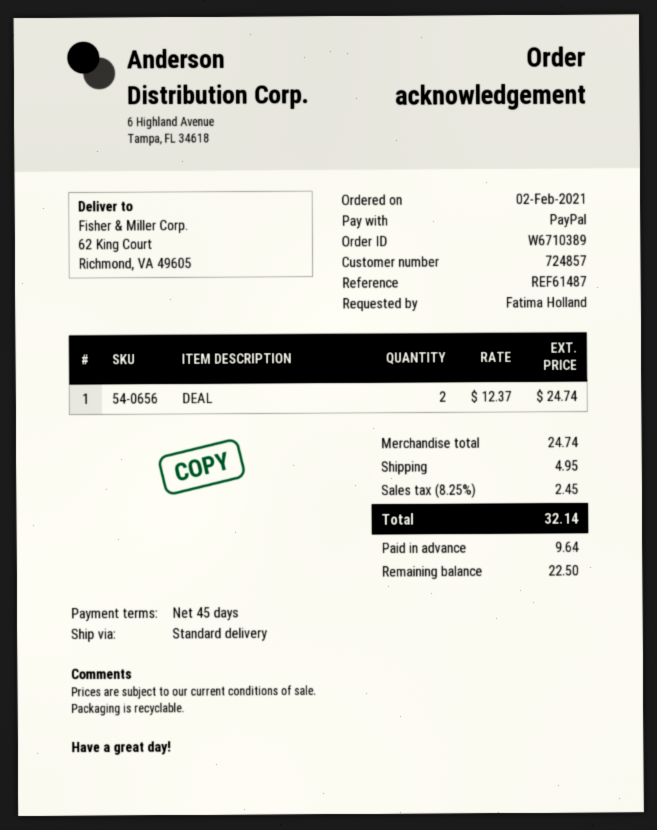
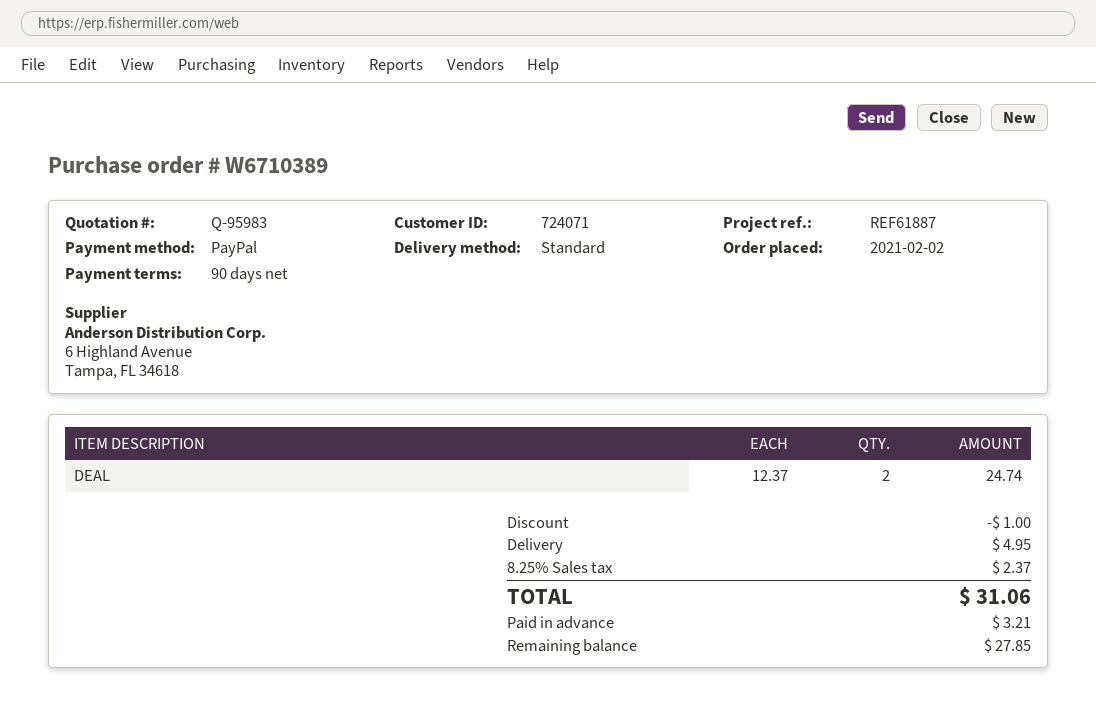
payment terms: 45 days -> 90 days
customer number: 724857 -> 724071
reference: REF61487 -> REF61887
discount: none -> 1.00
tax: 8.25% = 2.45 -> 8.25% = 2.37
total: 32.14 -> 31.06
deposit: 9.64 -> 3.21
balance: 22.50 -> 27.85

